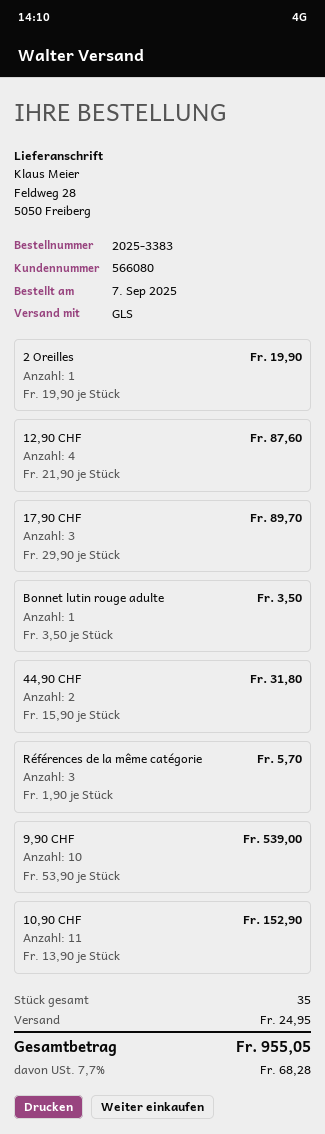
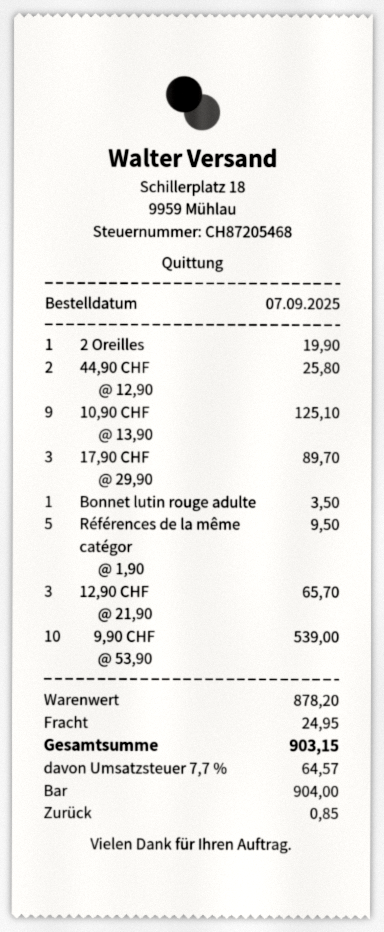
12,90 CHF: 4 x 21.90 = 87.60 -> 3 x 21.90 = 65.70
44,90 CHF: 2 x 15.90 = 31.80 -> 2 x 12.90 = 25.80
Références de la même catégorie: 3 x 1.90 = 5.70 -> 5 x 1.90 = 9.50
10,90 CHF: 11 x 13.90 = 152.90 -> 9 x 13.90 = 125.10
tax: 7.7% = 68.28 -> 7.7% = 64.57
total: 955.05 -> 903.15

